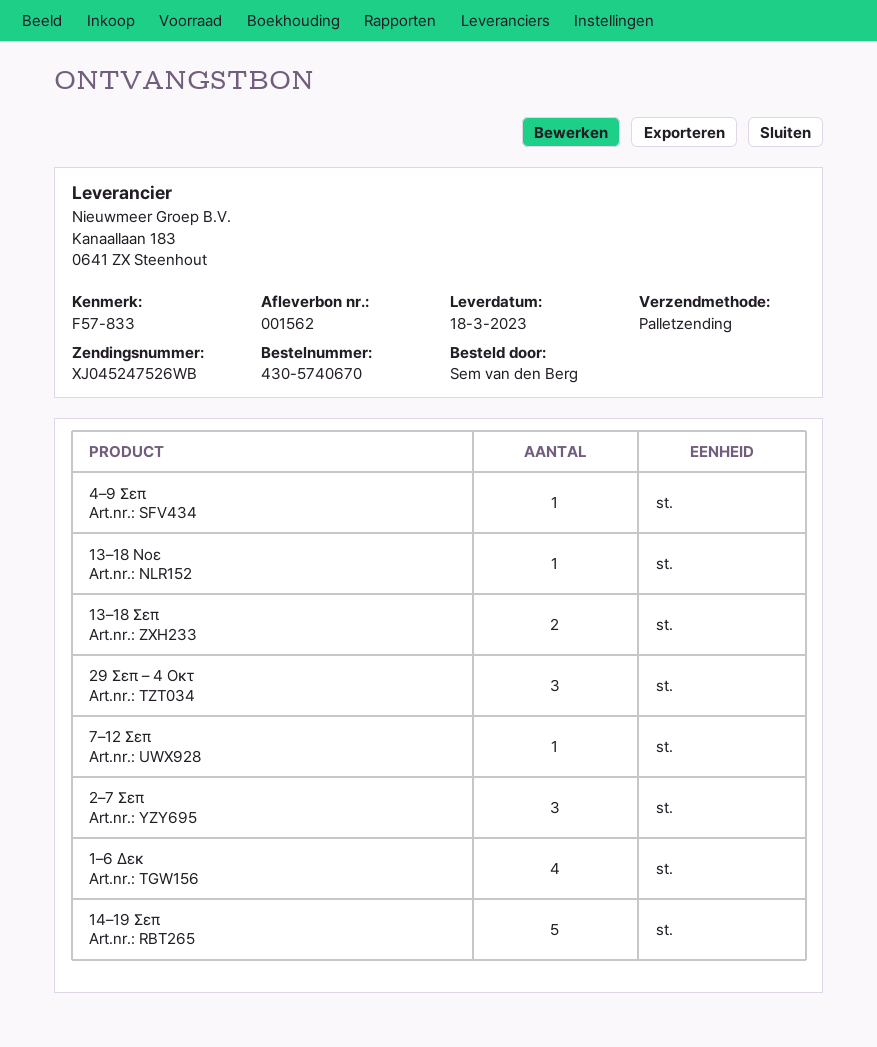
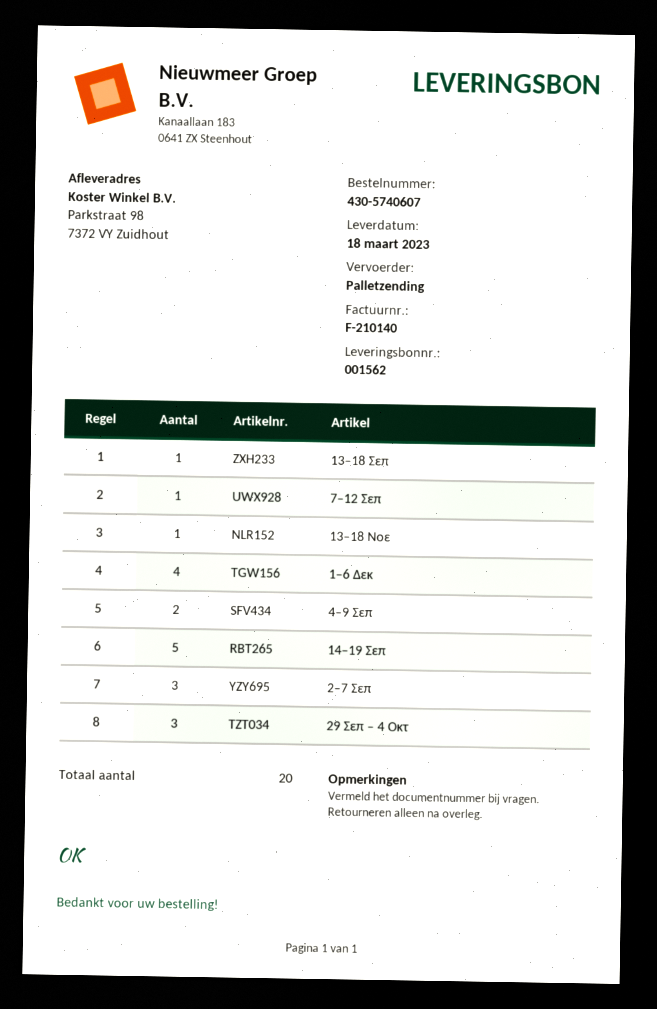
order number: 430-5740670 -> 430-5740607
4–9 Σεπ: 1 -> 2
13–18 Σεπ: 2 -> 1

